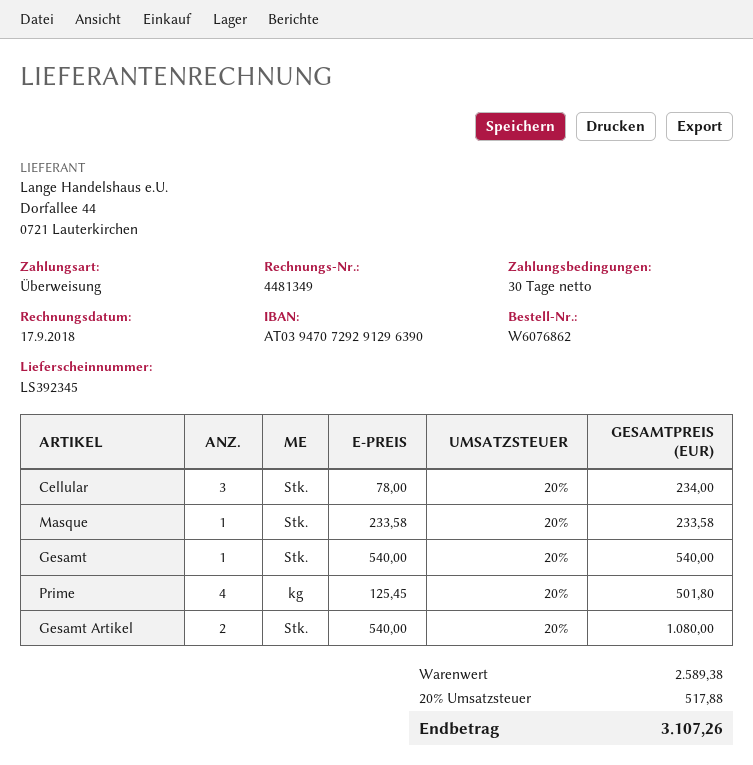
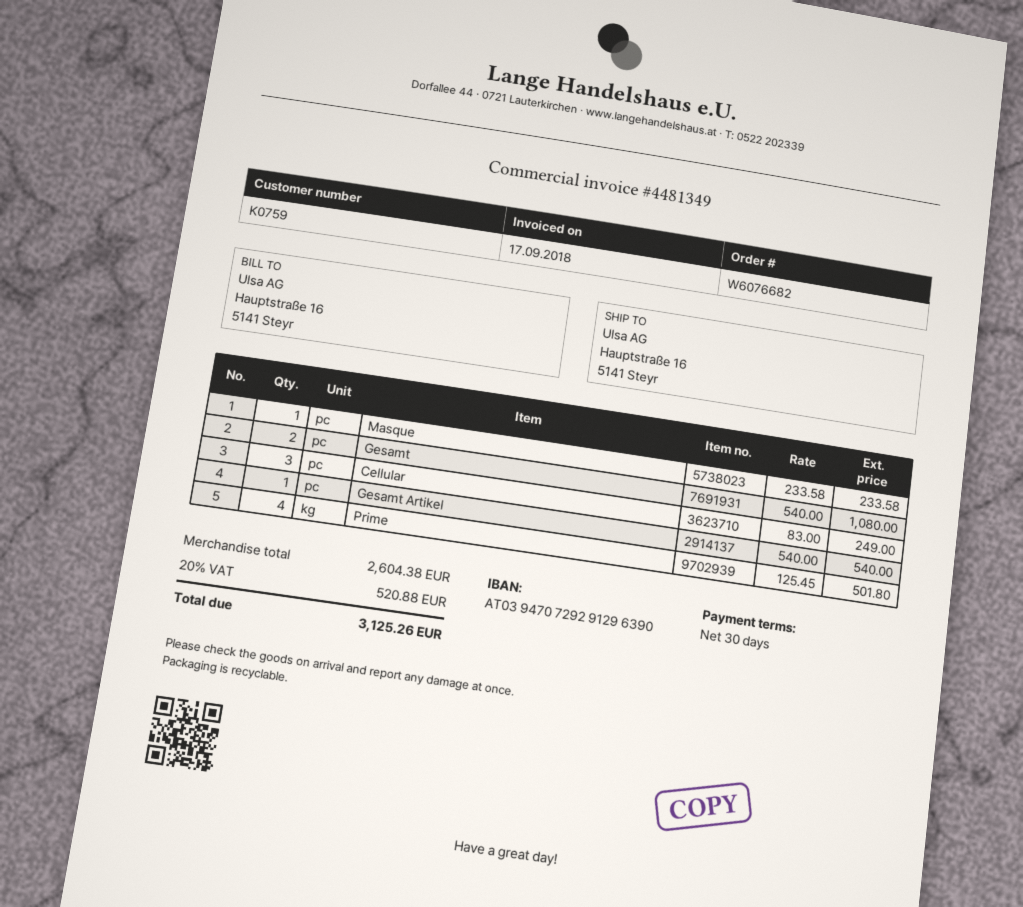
order number: W6076862 -> W6076682
Cellular: 3 x 78.00 = 234.00 -> 3 x 83.00 = 249.00
Gesamt: 1 x 540.00 = 540.00 -> 2 x 540.00 = 1080.00
Gesamt Artikel: 2 x 540.00 = 1080.00 -> 1 x 540.00 = 540.00
subtotal: 2589.38 -> 2604.38
tax: 20% = 517.88 -> 20% = 520.88
total: 3107.26 -> 3125.26

